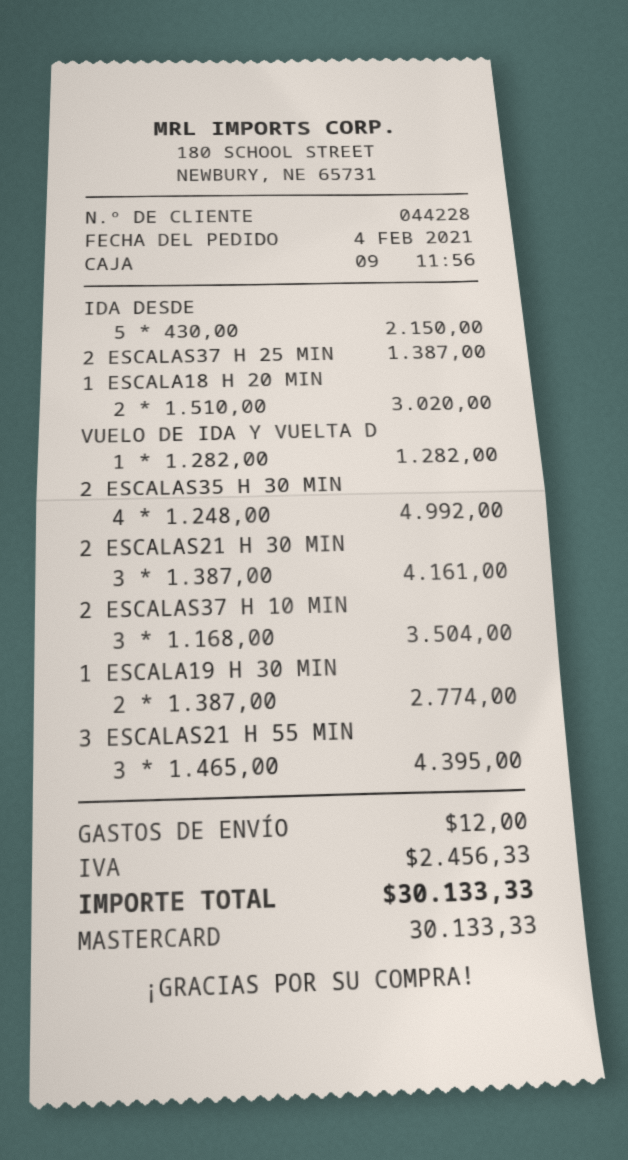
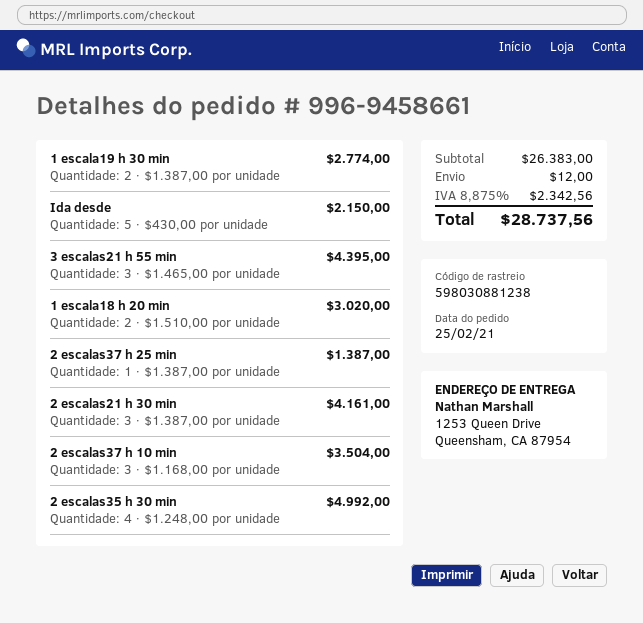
order date: 2021-02-04 -> 2021-02-25
VUELO DE IDA Y VUELTA D: 1 x 1282.00 = 1282.00 -> none
tax: 2456.33 -> 2342.56
total: 30133.33 -> 28737.56

